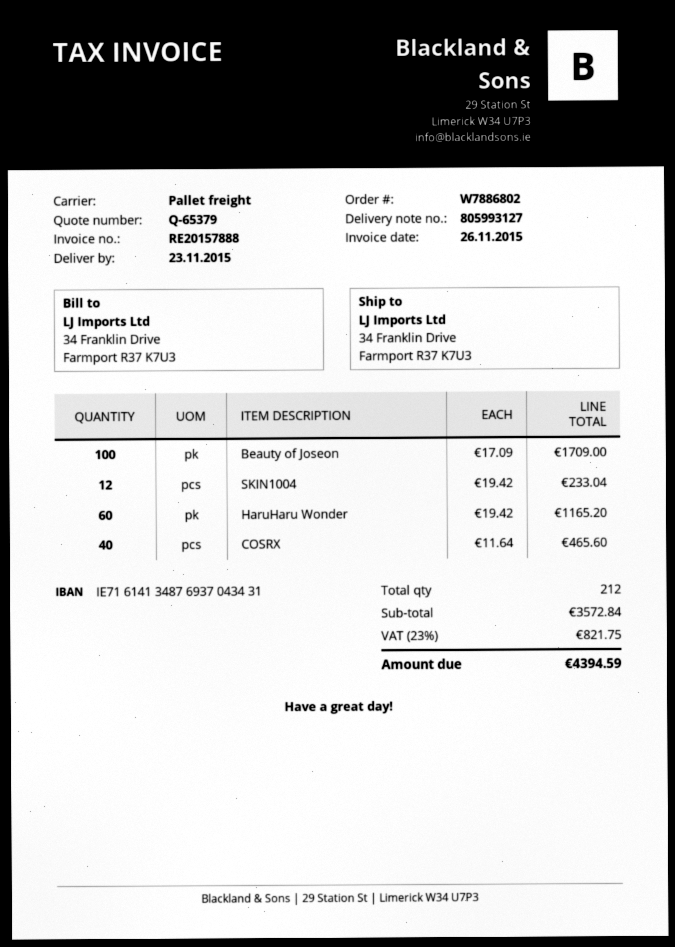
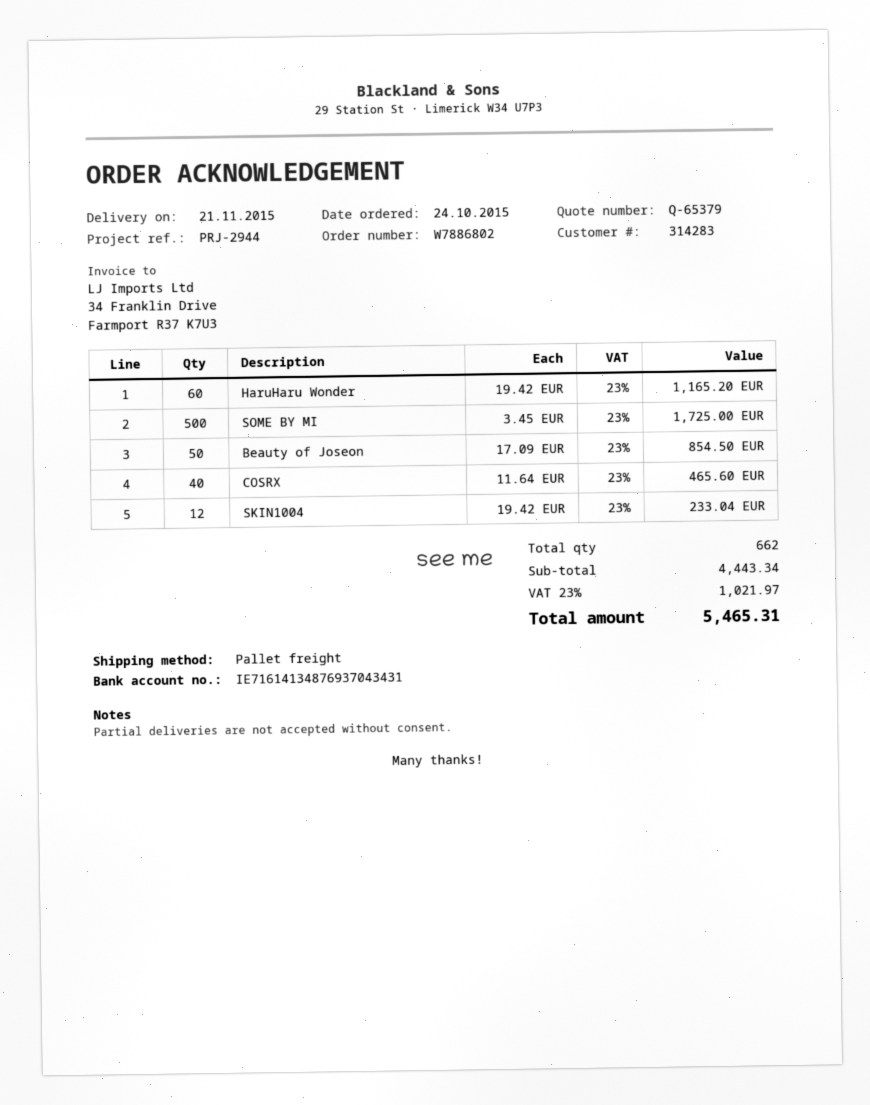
delivery date: 2015-11-23 -> 2015-11-21
Beauty of Joseon: 100 x 17.09 = 1709.00 -> 50 x 17.09 = 854.50
SOME BY MI: none -> 500 x 3.45 = 1725.00
total quantity: 212 -> 662
subtotal: 3572.84 -> 4443.34
tax: 23% = 821.75 -> 23% = 1021.97
total: 4394.59 -> 5465.31

